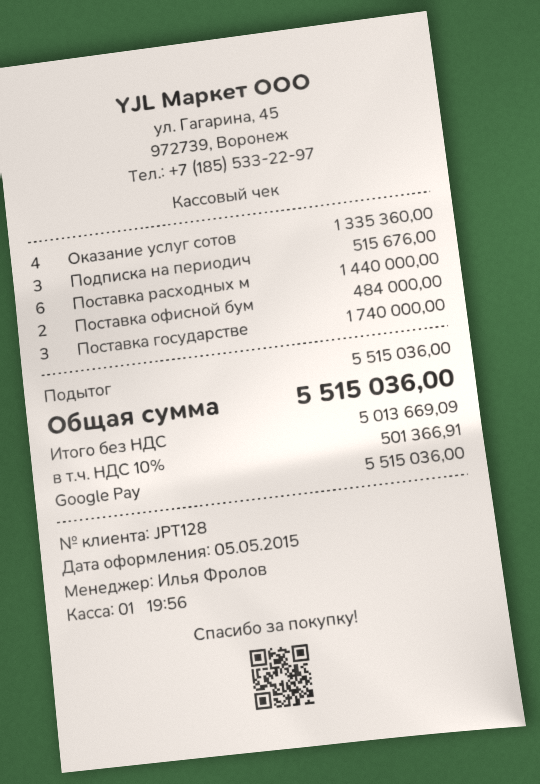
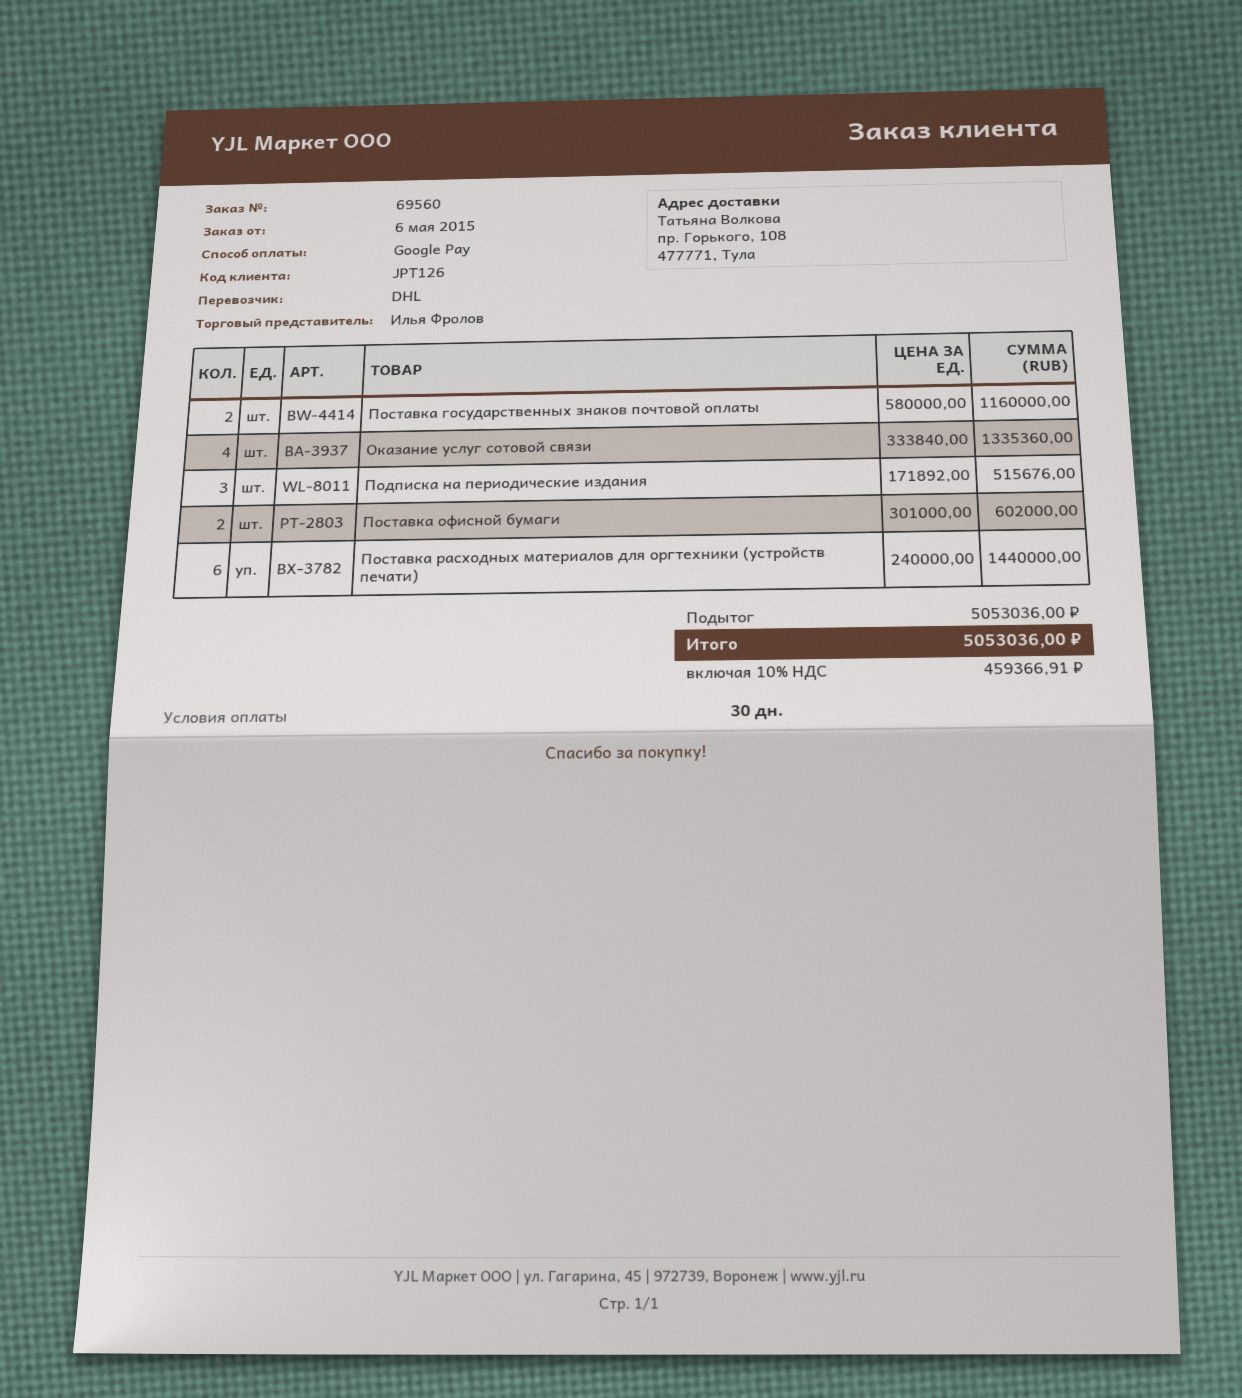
order date: 2015-05-05 -> 2015-05-06
customer number: JPT128 -> JPT126
Поставка офисной бум: 2 for 484000.00 -> 2 for 602000.00
Поставка государстве: 3 for 1740000.00 -> 2 for 1160000.00
subtotal: 5515036.00 -> 5053036.00
tax: 10% = 501366.91 -> 10% = 459366.91
total: 5515036.00 -> 5053036.00

